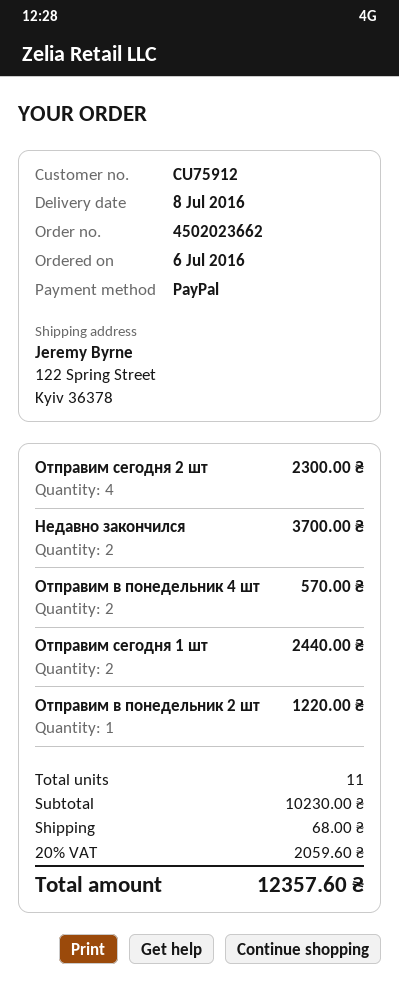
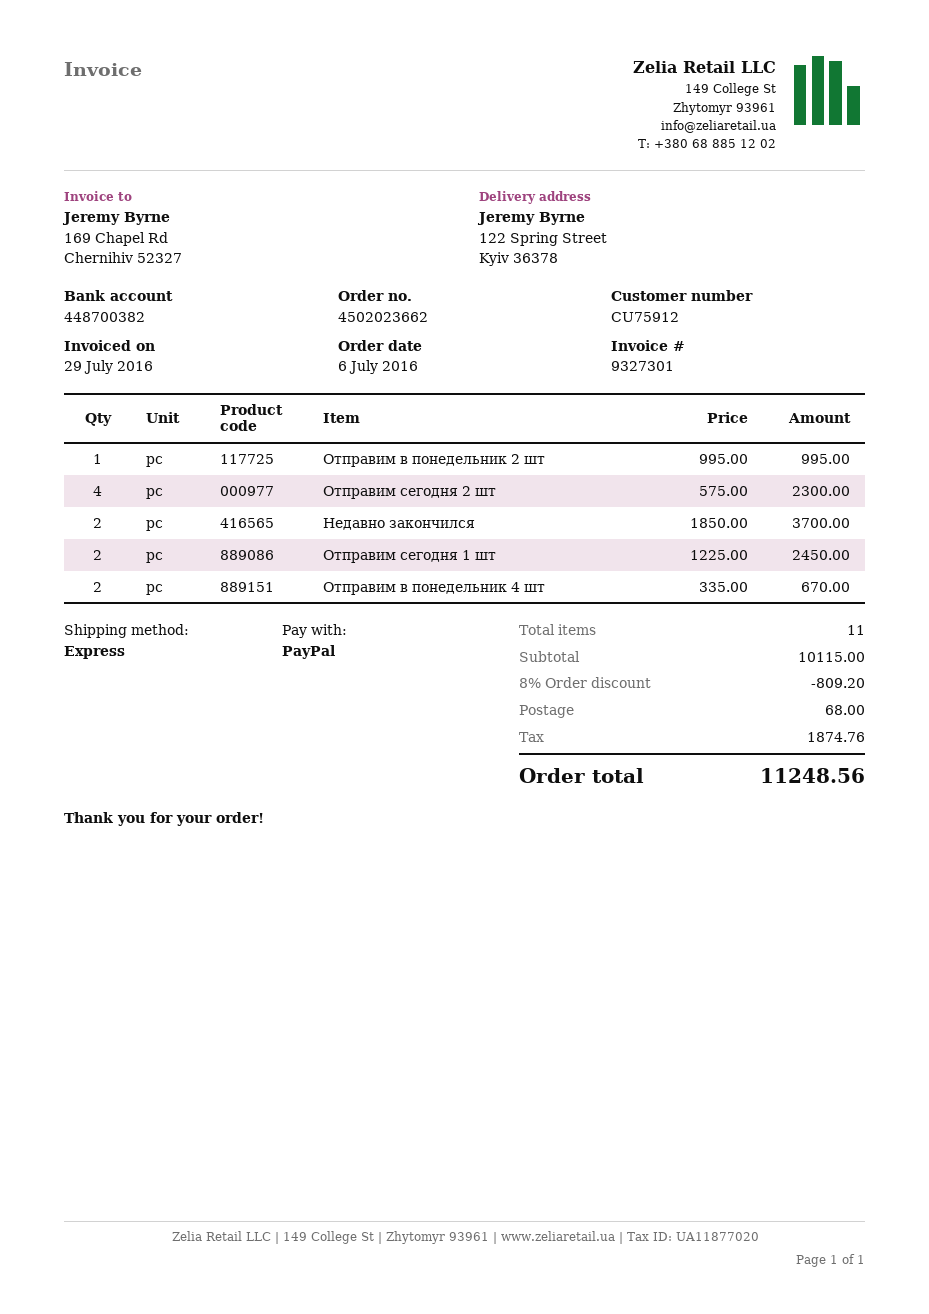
Отправим в понедельник 4 шт: 2 for 570.00 -> 2 for 670.00
Отправим сегодня 1 шт: 2 for 2440.00 -> 2 for 2450.00
Отправим в понедельник 2 шт: 1 for 1220.00 -> 1 for 995.00
subtotal: 10230.00 -> 10115.00
discount: none -> 8% = 809.20
tax: 2059.60 -> 1874.76
total: 12357.60 -> 11248.56

